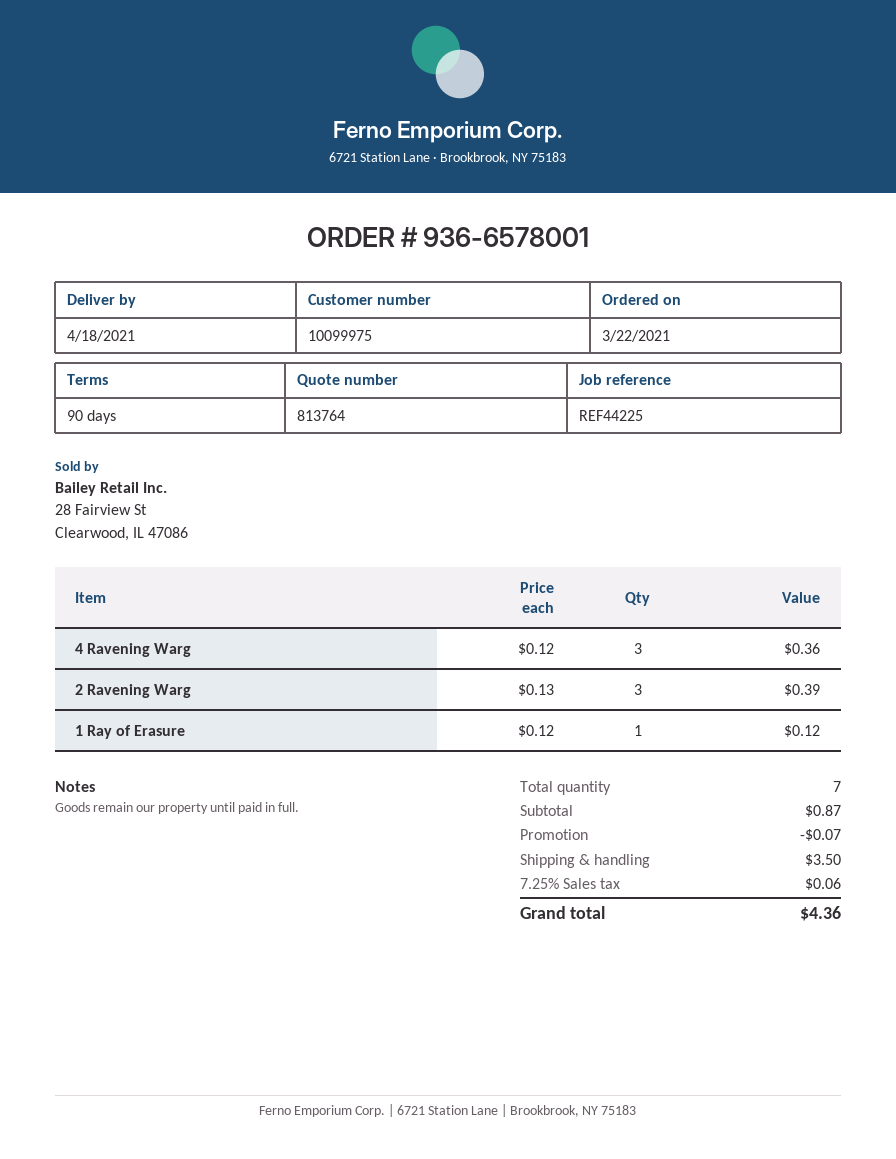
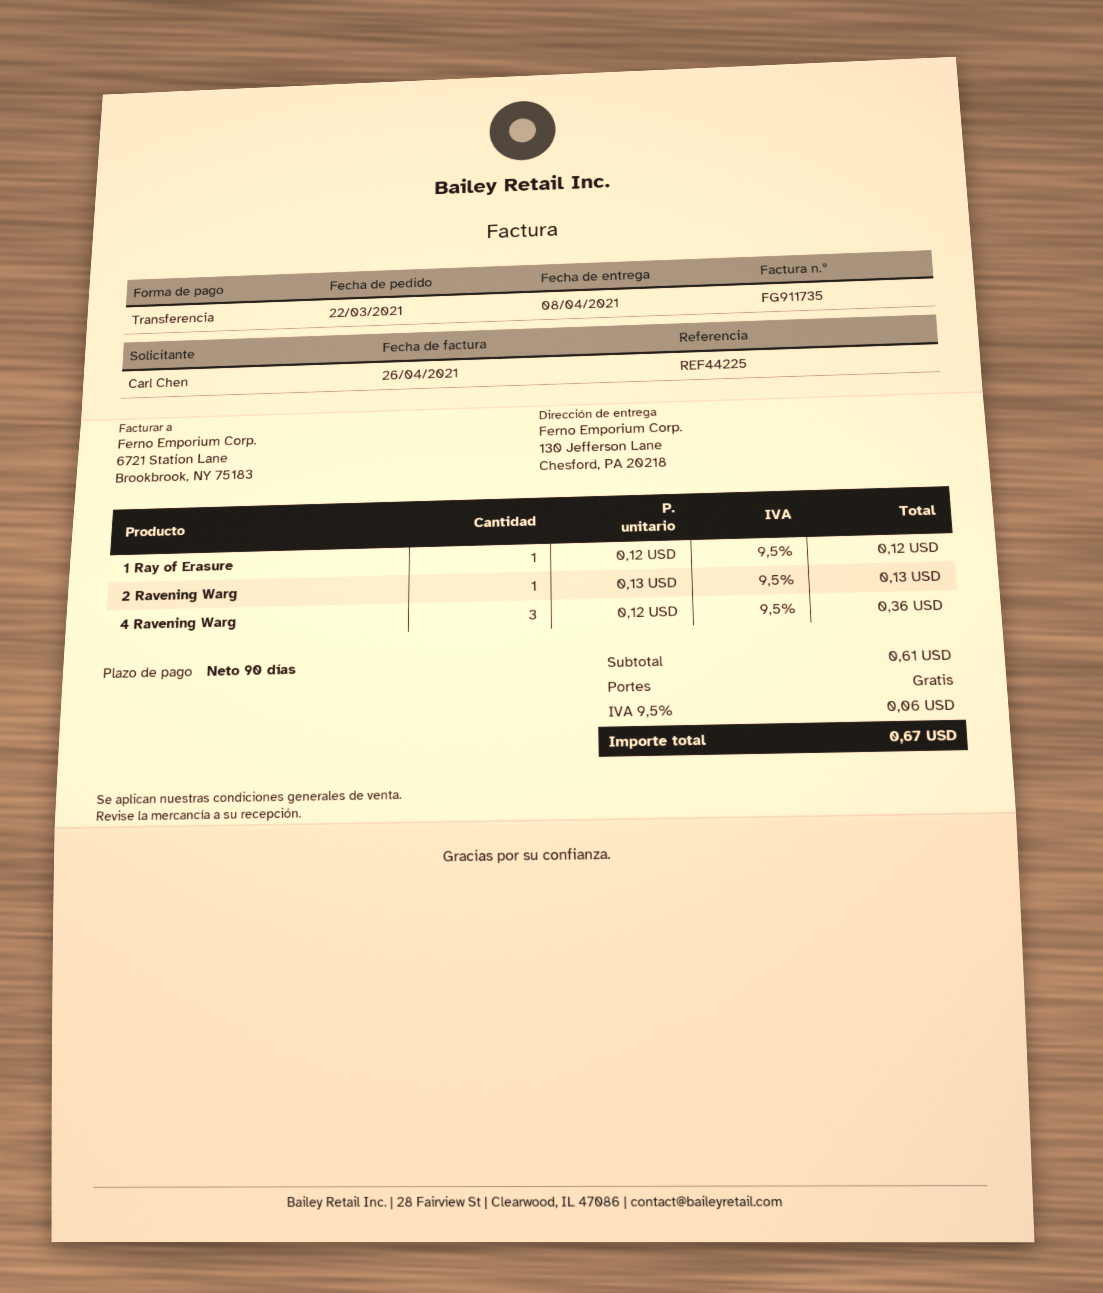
delivery date: 2021-04-18 -> 2021-04-08
2 Ravening Warg: 3 x 0.13 = 0.39 -> 1 x 0.13 = 0.13
subtotal: 0.87 -> 0.61
discount: 0.07 -> none
shipping: 3.50 -> 0.00
tax: 7.25% = 0.06 -> 9.5% = 0.06
total: 4.36 -> 0.67

